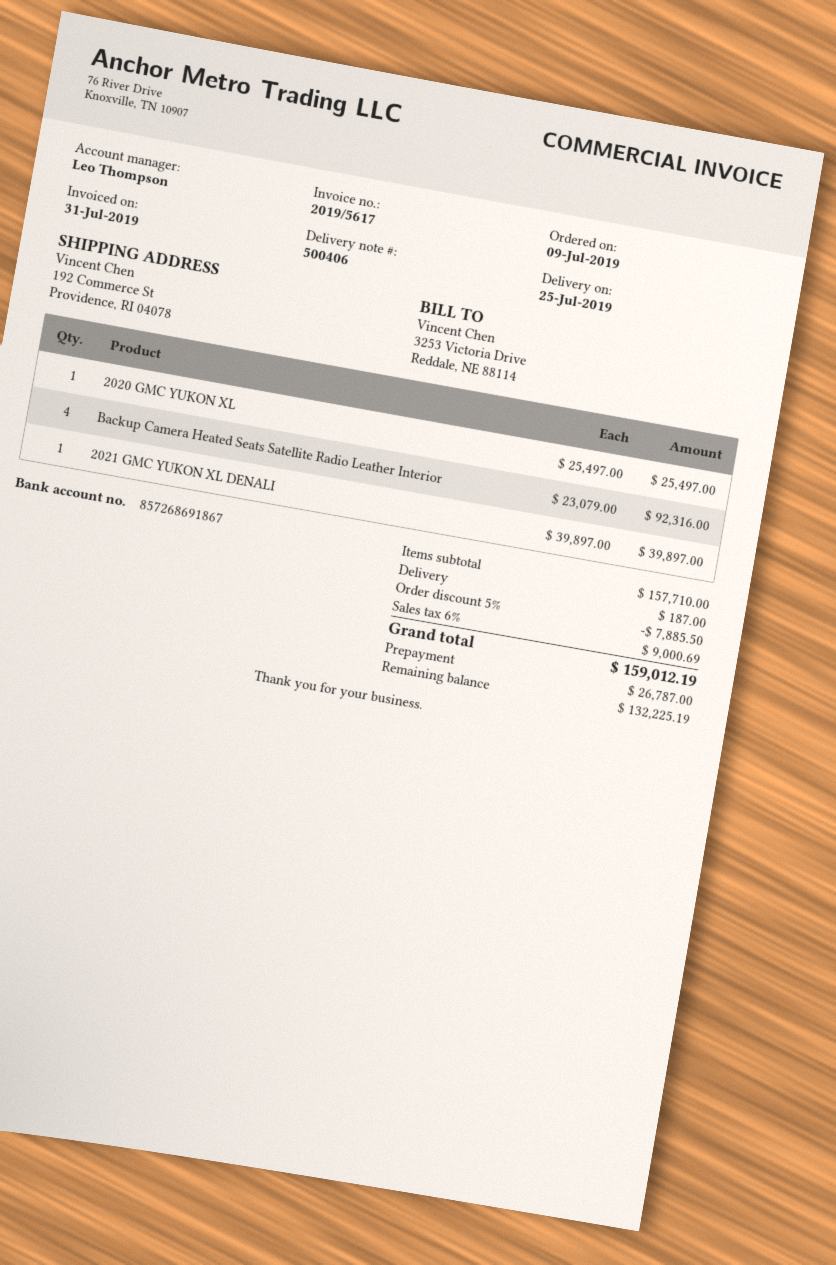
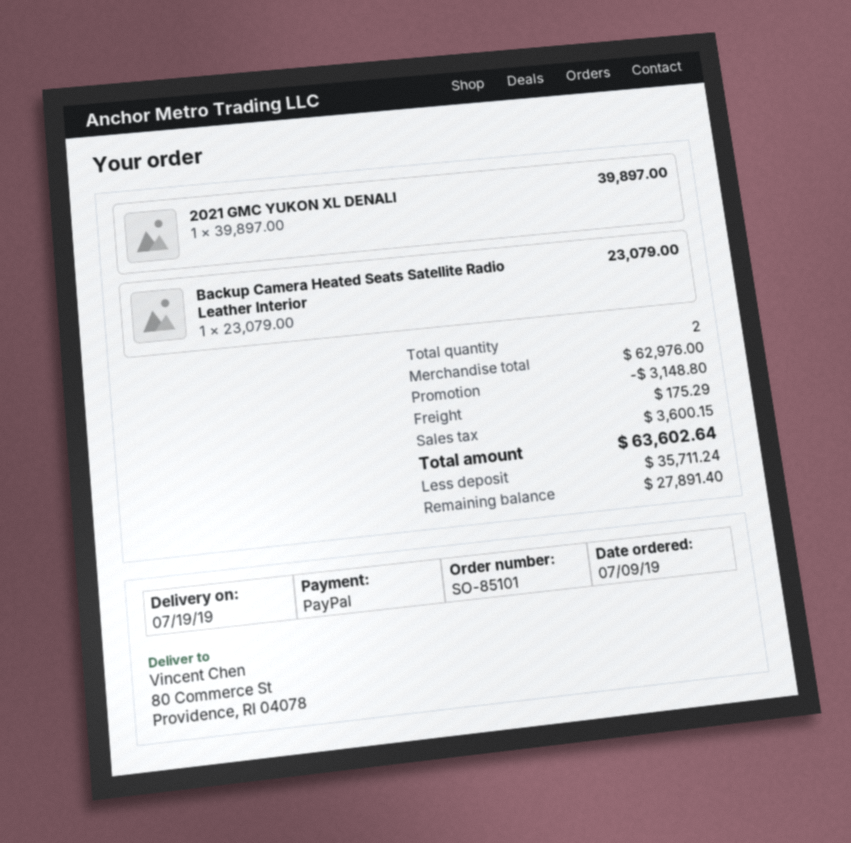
delivery date: 2019-07-25 -> 2019-07-19
ship to: 192 Commerce St, Providence, RI 04078 -> 80 Commerce St, Providence, RI 04078
2020 GMC YUKON XL: 1 x 25497.00 = 25497.00 -> none
Backup Camera Heated Seats Satellite Radio Leather Interior: 4 x 23079.00 = 92316.00 -> 1 x 23079.00 = 23079.00
subtotal: 157710.00 -> 62976.00
discount: 7885.50 -> 3148.80
shipping: 187.00 -> 175.29
tax: 9000.69 -> 3600.15
total: 159012.19 -> 63602.64
deposit: 26787.00 -> 35711.24
balance: 132225.19 -> 27891.40

